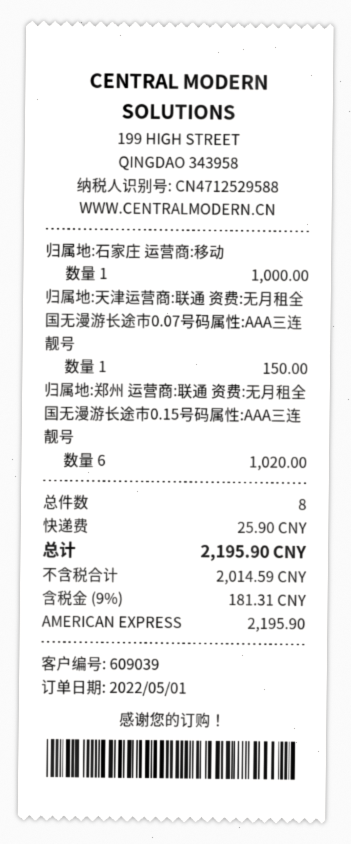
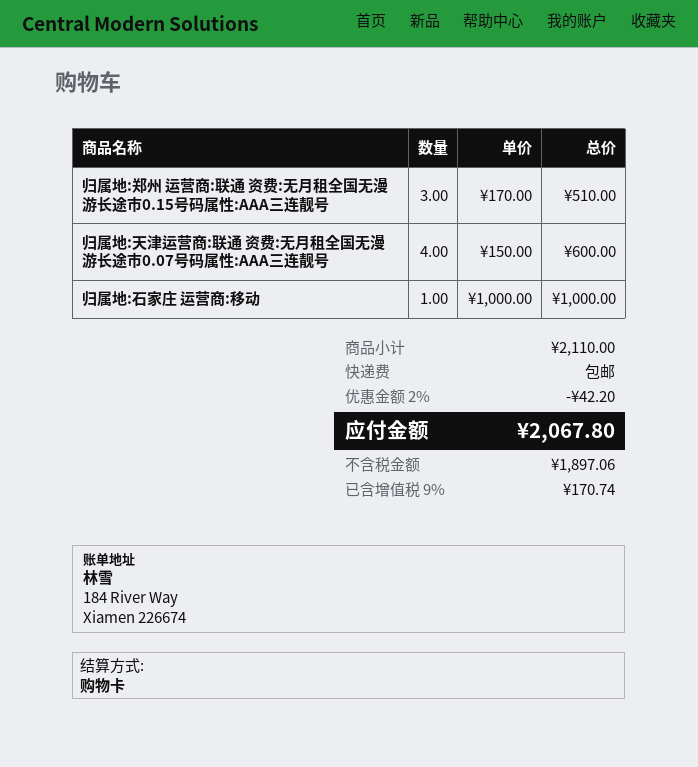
payment method: American Express -> gift card
归属地:天津运营商:联通 资费:无月租全国无漫游长途市0.07号码属性:AAA三连靓号: 1 for 150.00 -> 4 for 600.00
归属地:郑州 运营商:联通 资费:无月租全国无漫游长途市0.15号码属性:AAA三连靓号: 6 for 1020.00 -> 3 for 510.00
discount: none -> 2% = 42.20
shipping: 25.90 -> 0.00
net: 2014.59 -> 1897.06
tax: 9% = 181.31 -> 9% = 170.74
total: 2195.90 -> 2067.80

